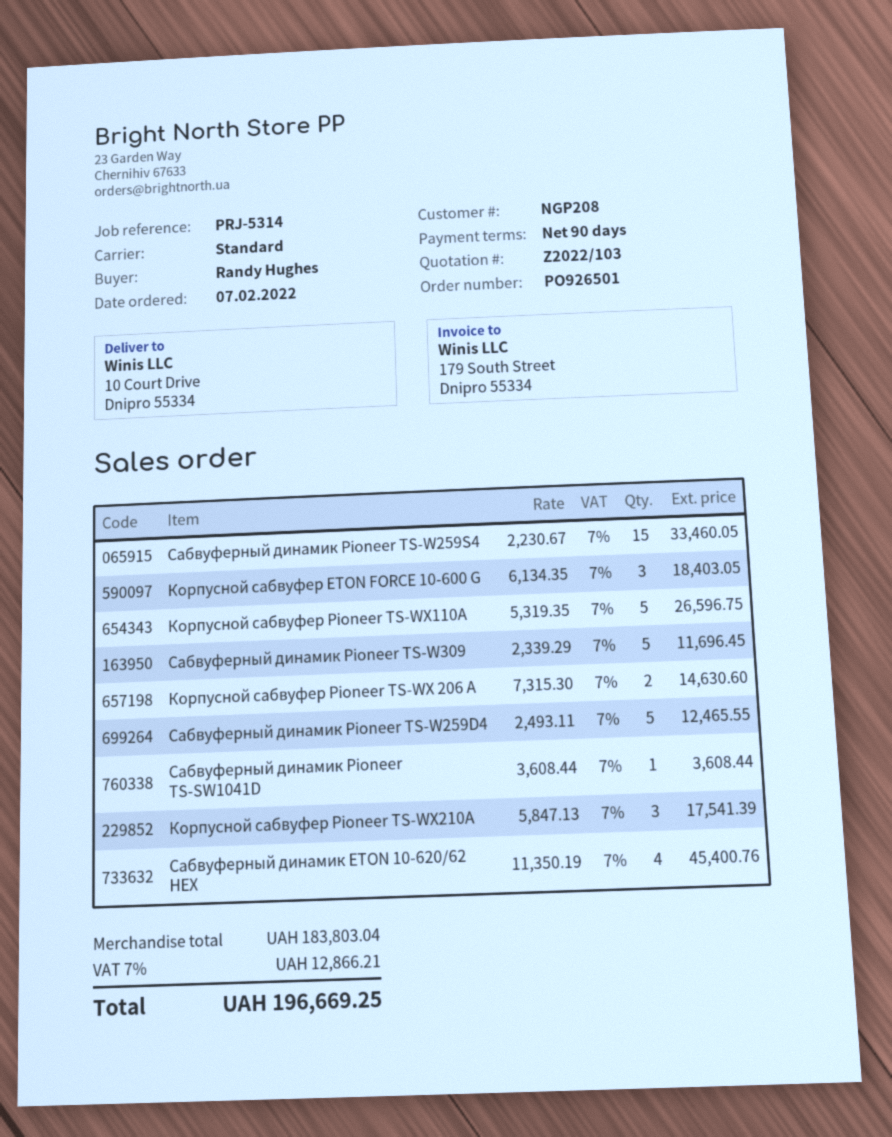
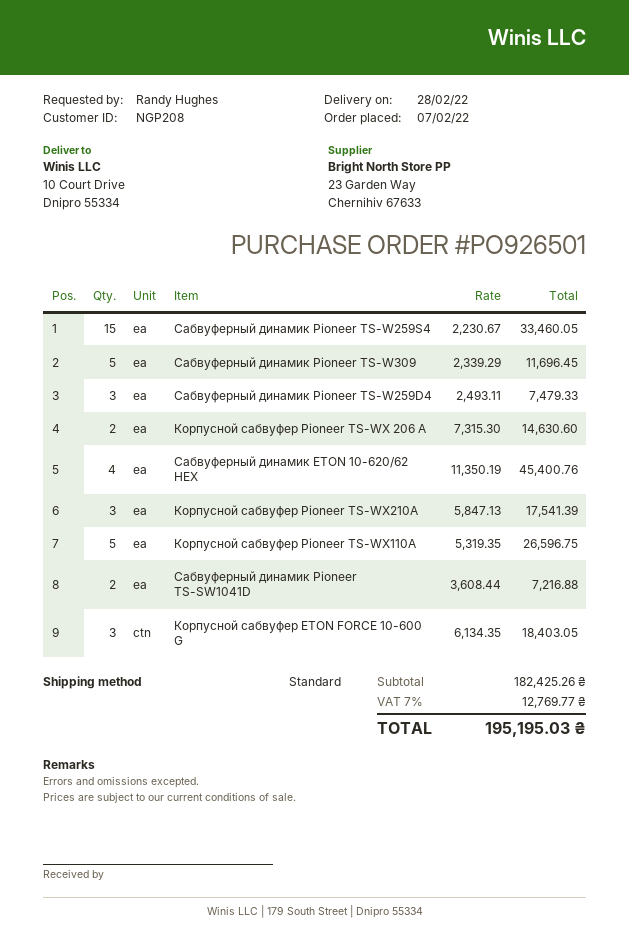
Сабвуферный динамик Pioneer TS-W259D4: 5 x 2493.11 = 12465.55 -> 3 x 2493.11 = 7479.33
Сабвуферный динамик Pioneer TS-SW1041D: 1 x 3608.44 = 3608.44 -> 2 x 3608.44 = 7216.88
subtotal: 183803.04 -> 182425.26
tax: 7% = 12866.21 -> 7% = 12769.77
total: 196669.25 -> 195195.03

